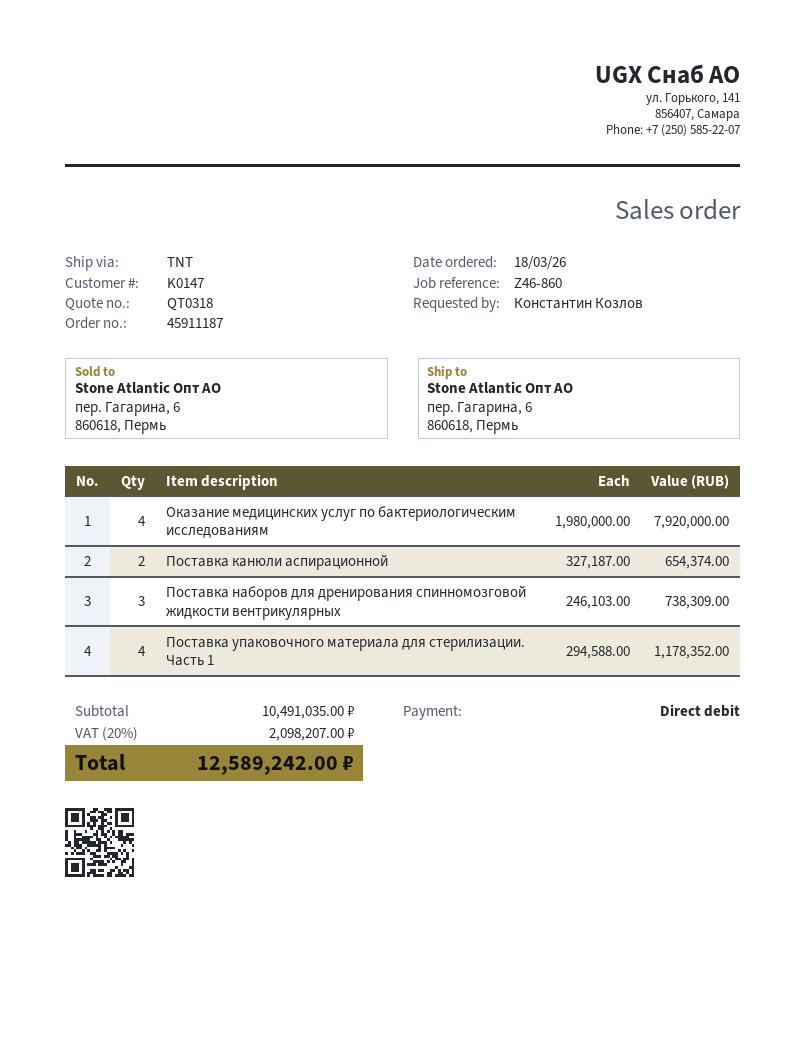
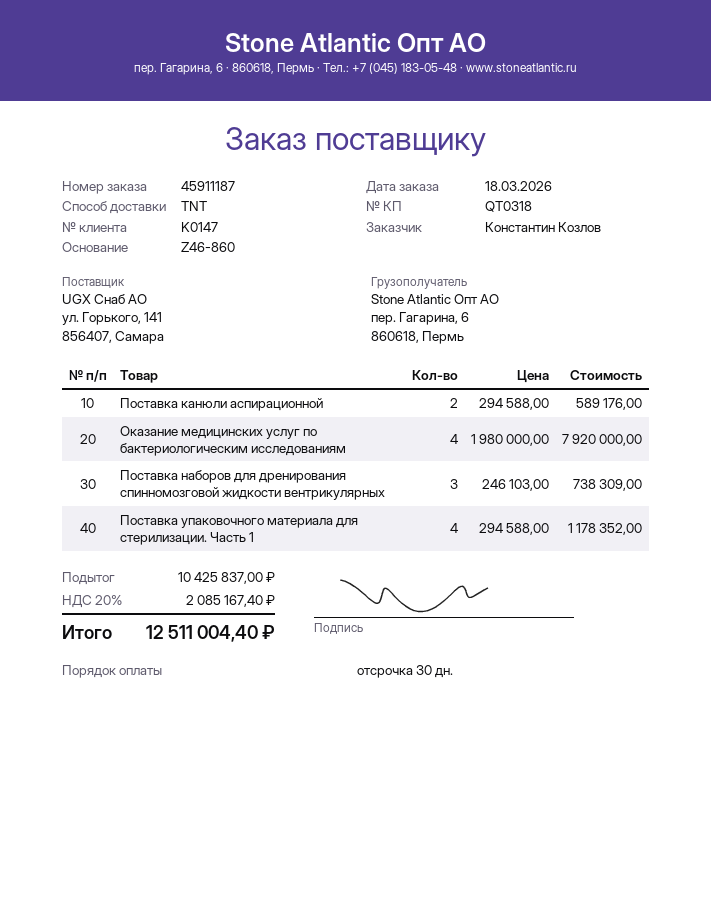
Поставка канюли аспирационной: 2 x 327187.00 = 654374.00 -> 2 x 294588.00 = 589176.00
subtotal: 10491035.00 -> 10425837.00
tax: 20% = 2098207.00 -> 20% = 2085167.40
total: 12589242.00 -> 12511004.40

